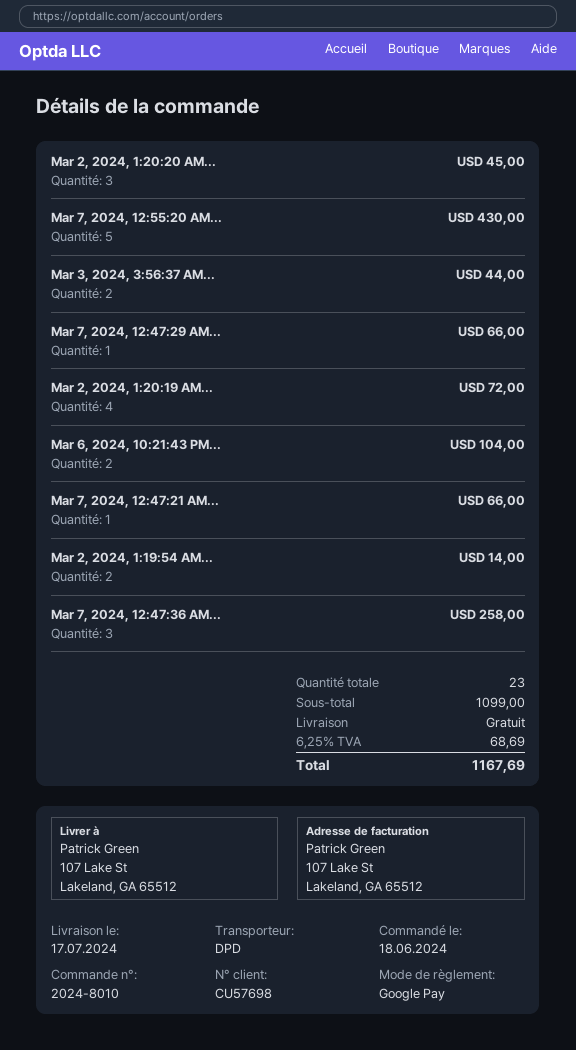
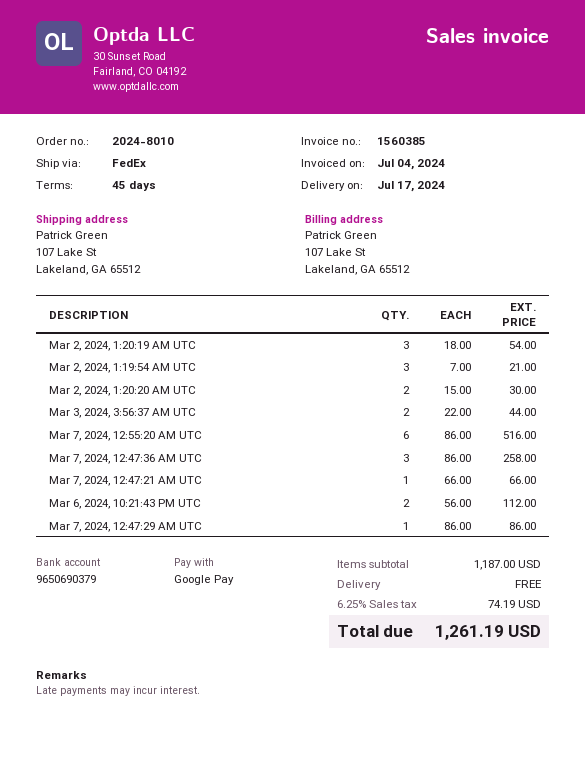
shipping method: DPD -> FedEx
Mar 2, 2024, 1:20:20 AM...: 3 for 45.00 -> 2 for 30.00
Mar 7, 2024, 12:55:20 AM...: 5 for 430.00 -> 6 for 516.00
Mar 7, 2024, 12:47:29 AM...: 1 for 66.00 -> 1 for 86.00
Mar 2, 2024, 1:20:19 AM...: 4 for 72.00 -> 3 for 54.00
Mar 6, 2024, 10:21:43 PM...: 2 for 104.00 -> 2 for 112.00
Mar 2, 2024, 1:19:54 AM...: 2 for 14.00 -> 3 for 21.00
subtotal: 1099.00 -> 1187.00
tax: 6.25% = 68.69 -> 6.25% = 74.19
total: 1167.69 -> 1261.19

